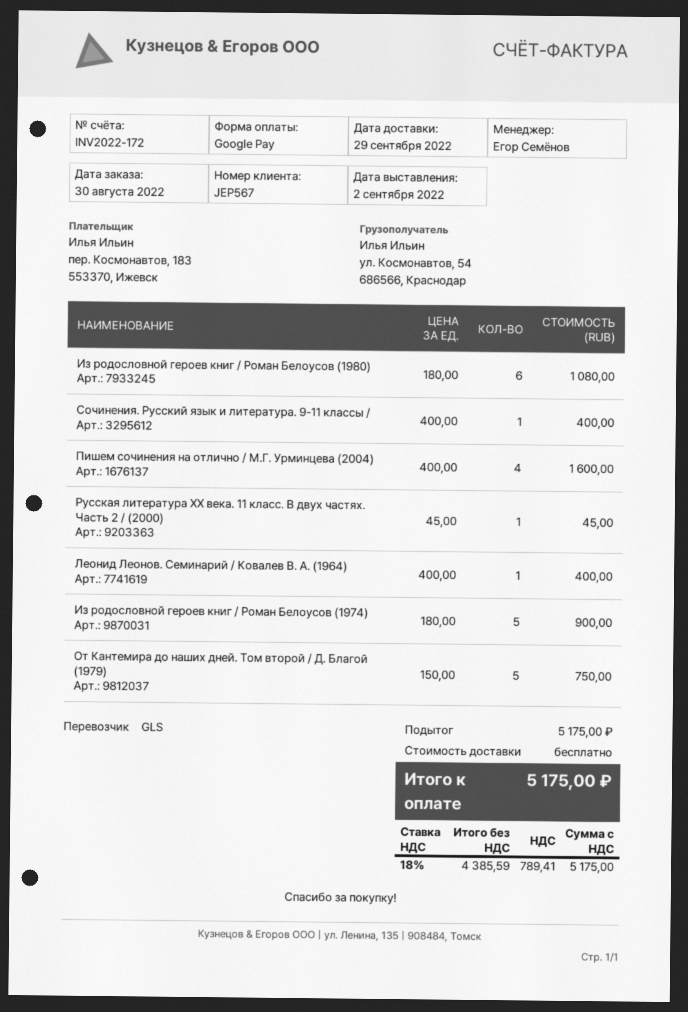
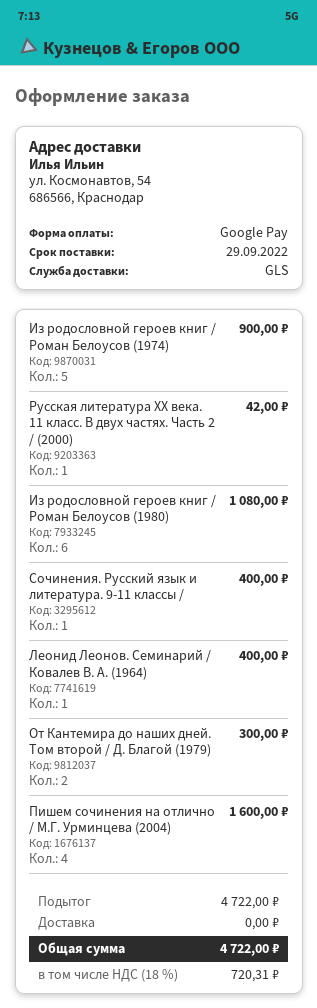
Русская литература XX века. 11 класс. В двух частях. Часть 2 / (2000): 1 for 45.00 -> 1 for 42.00
От Кантемира до наших дней. Том второй / Д. Благой (1979): 5 for 750.00 -> 2 for 300.00
subtotal: 5175.00 -> 4722.00
tax: 18% = 789.41 -> 18% = 720.31
total: 5175.00 -> 4722.00

